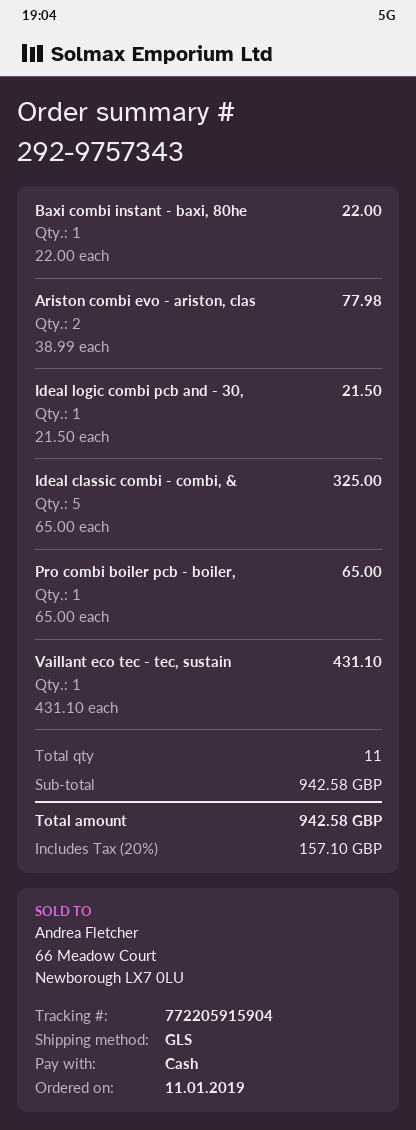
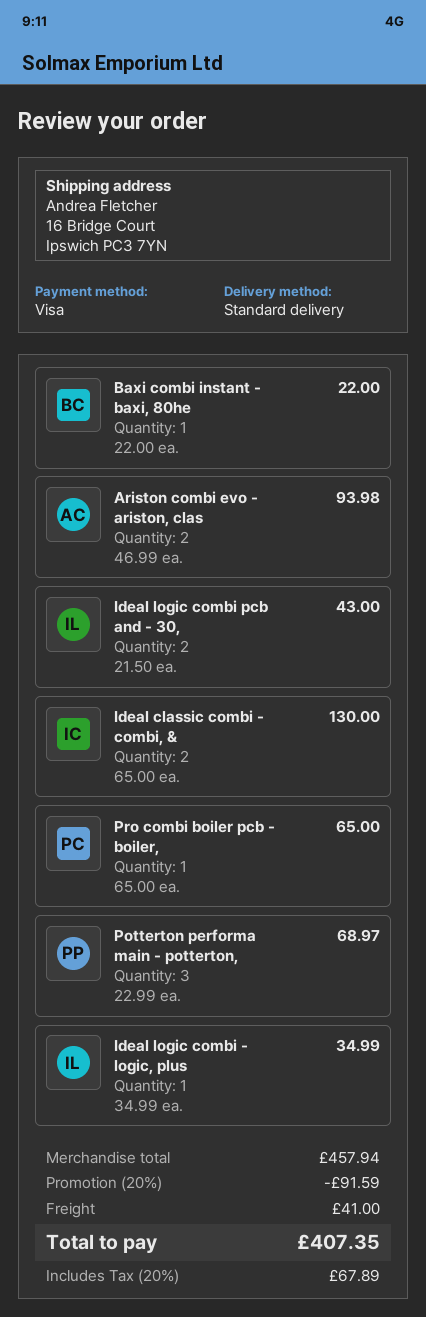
payment method: cash -> Visa
shipping method: GLS -> standard
Ariston combi evo - ariston, clas: 2 x 38.99 = 77.98 -> 2 x 46.99 = 93.98
Ideal logic combi pcb and - 30,: 1 x 21.50 = 21.50 -> 2 x 21.50 = 43.00
Ideal classic combi - combi, &: 5 x 65.00 = 325.00 -> 2 x 65.00 = 130.00
Vaillant eco tec - tec, sustain: 1 x 431.10 = 431.10 -> none
Potterton performa main - potterton,: none -> 3 x 22.99 = 68.97
Ideal logic combi - logic, plus: none -> 1 x 34.99 = 34.99
subtotal: 942.58 -> 457.94
discount: none -> 20% = 91.59
shipping: none -> 41.00
tax: 20% = 157.10 -> 20% = 67.89
total: 942.58 -> 407.35

